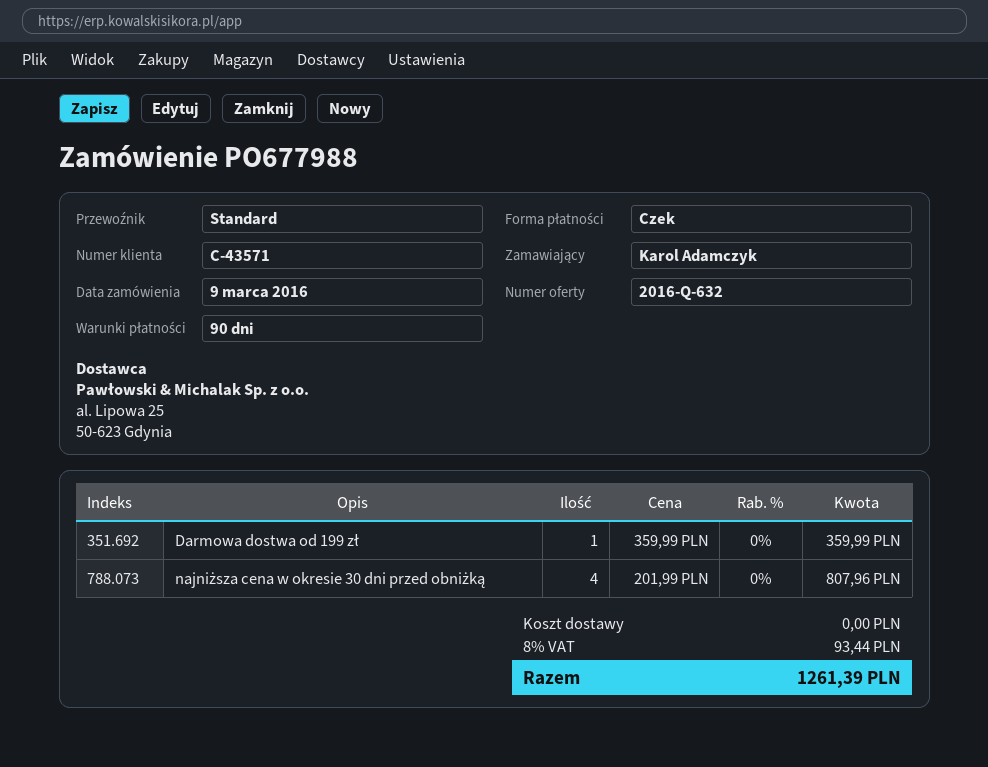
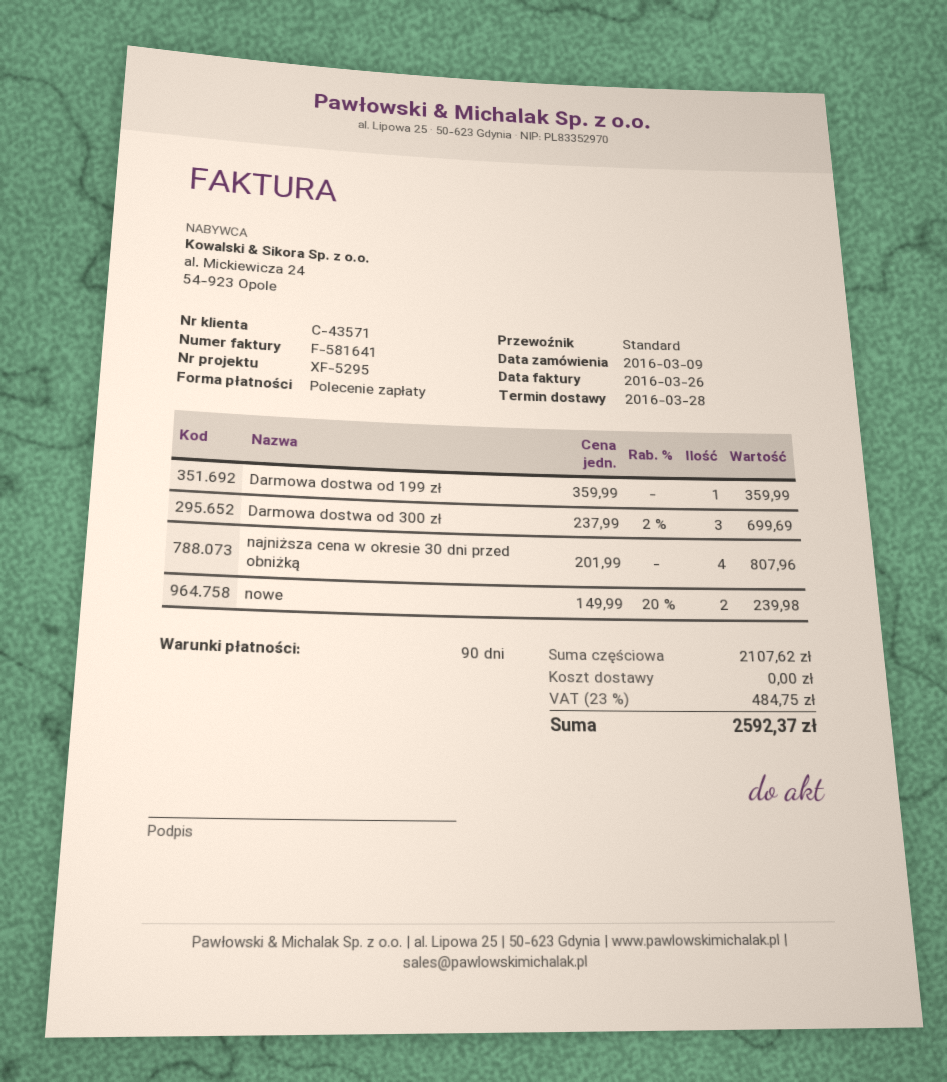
payment method: cheque -> direct debit
Darmowa dostwa od 300 zł: none -> 3 x 237.99 - 2% = 699.69
nowe: none -> 2 x 149.99 - 20% = 239.98
tax: 8% = 93.44 -> 23% = 484.75
total: 1261.39 -> 2592.37

